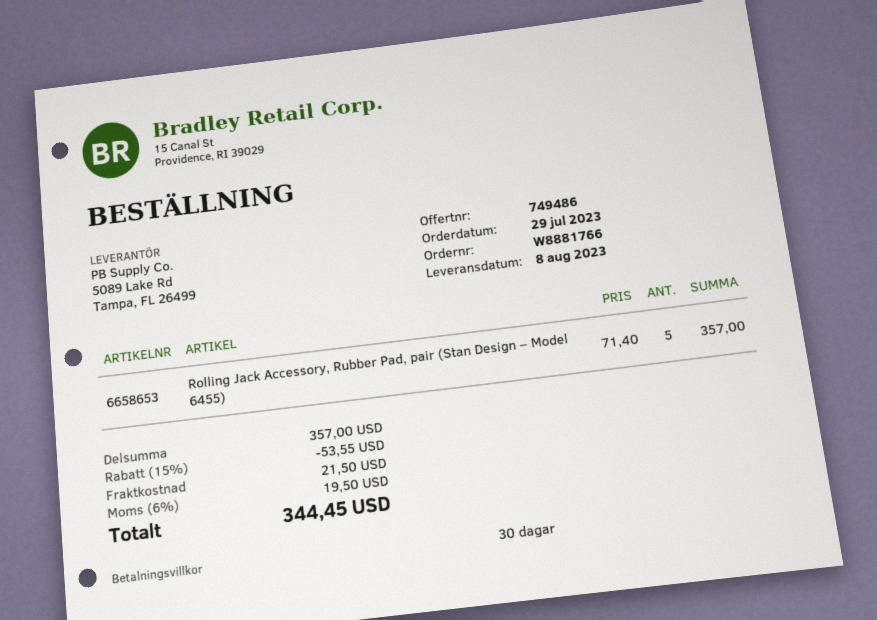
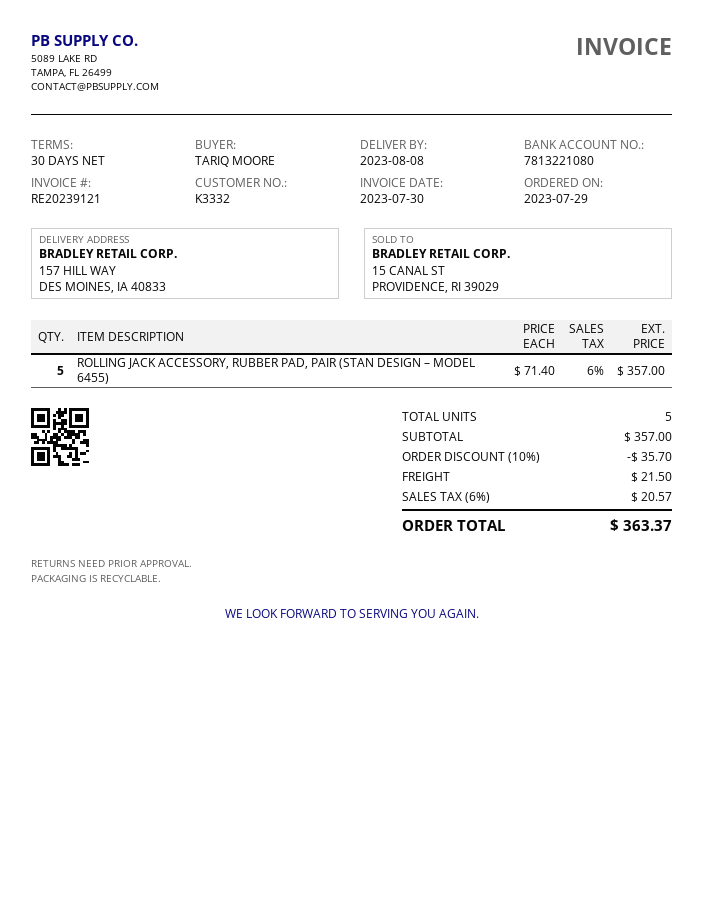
discount: 15% = 53.55 -> 10% = 35.70
tax: 6% = 19.50 -> 6% = 20.57
total: 344.45 -> 363.37

